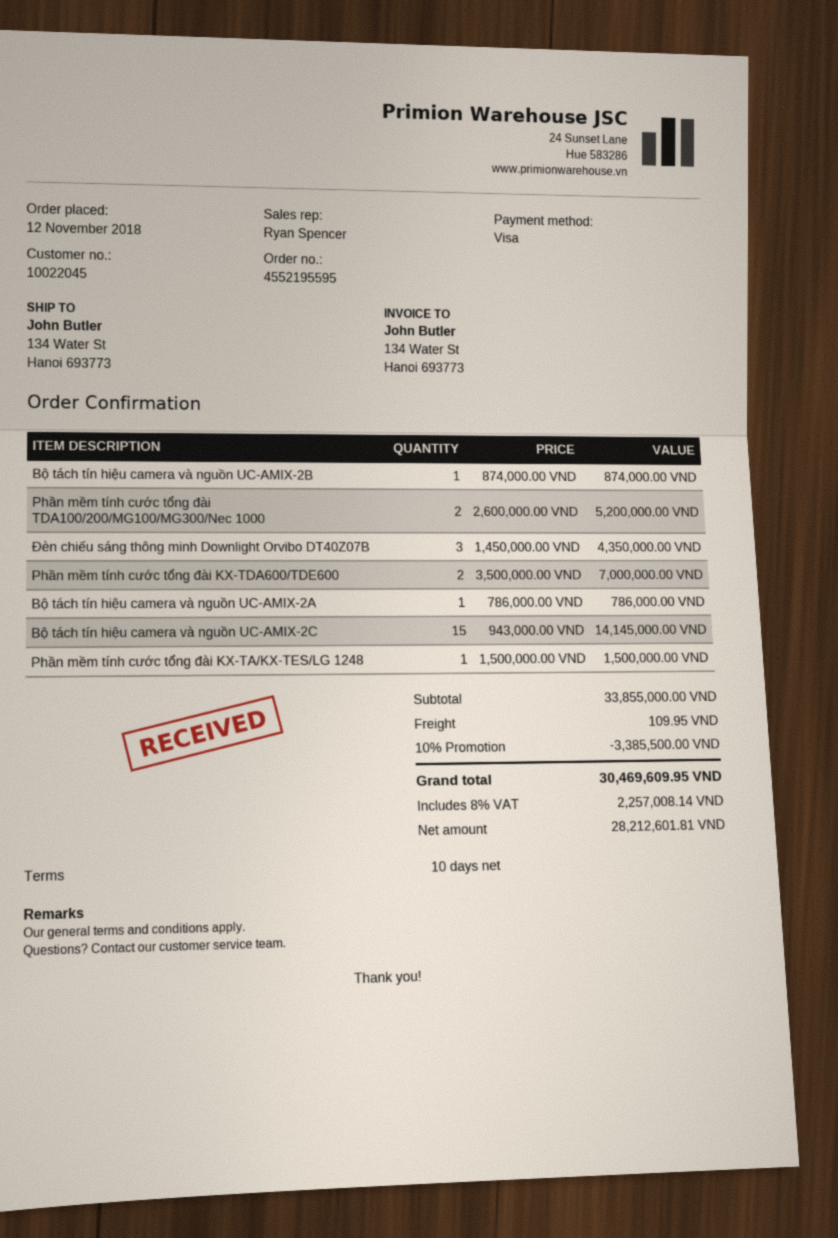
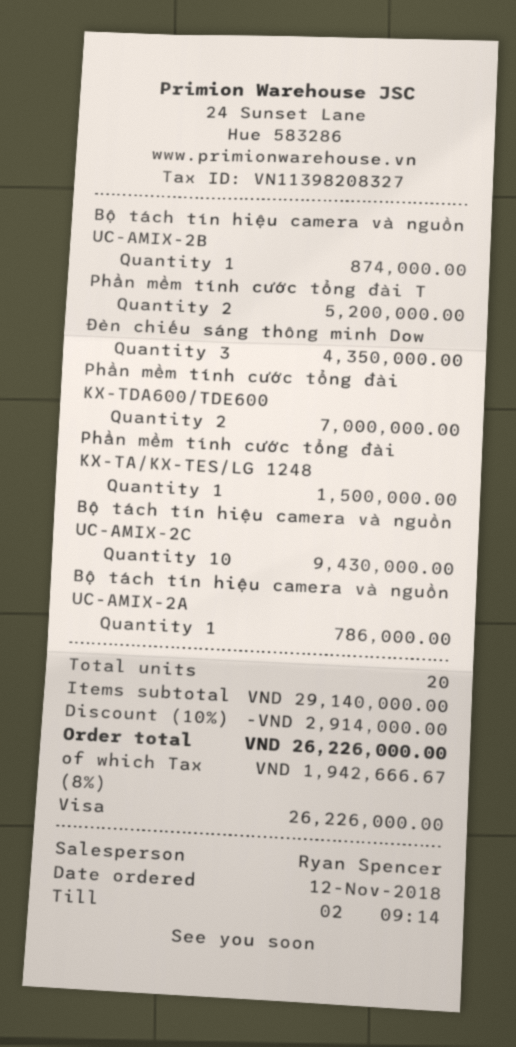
Bộ tách tín hiệu camera và nguồn UC-AMIX-2C: 15 for 14145000.00 -> 10 for 9430000.00
subtotal: 33855000.00 -> 29140000.00
discount: 10% = 3385500.00 -> 10% = 2914000.00
shipping: 109.95 -> none
tax: 8% = 2257008.14 -> 8% = 1942666.67
total: 30469609.95 -> 26226000.00

